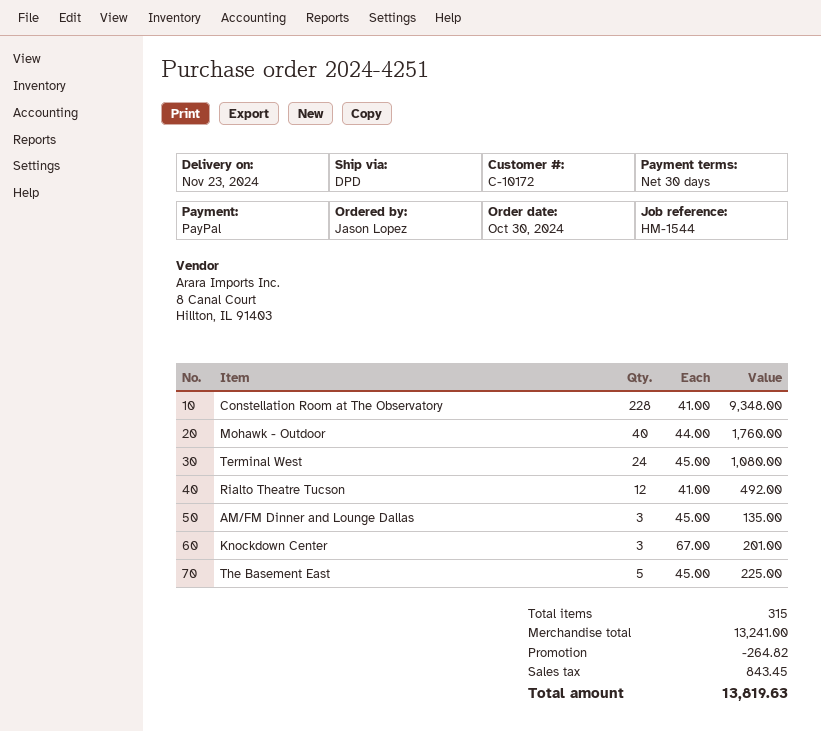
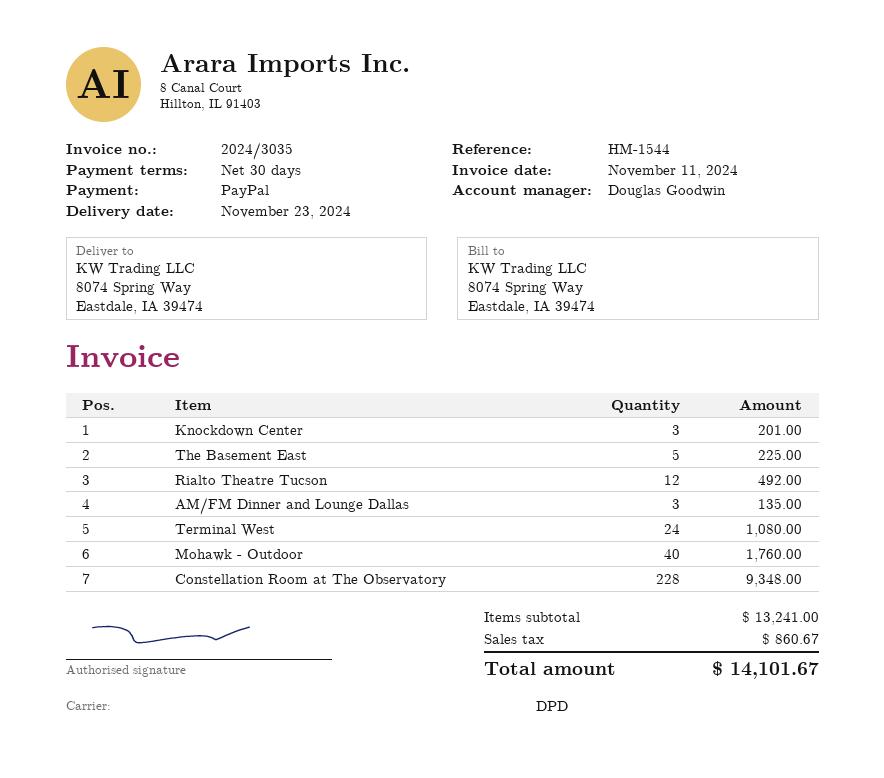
discount: 264.82 -> none
tax: 843.45 -> 860.67
total: 13819.63 -> 14101.67

